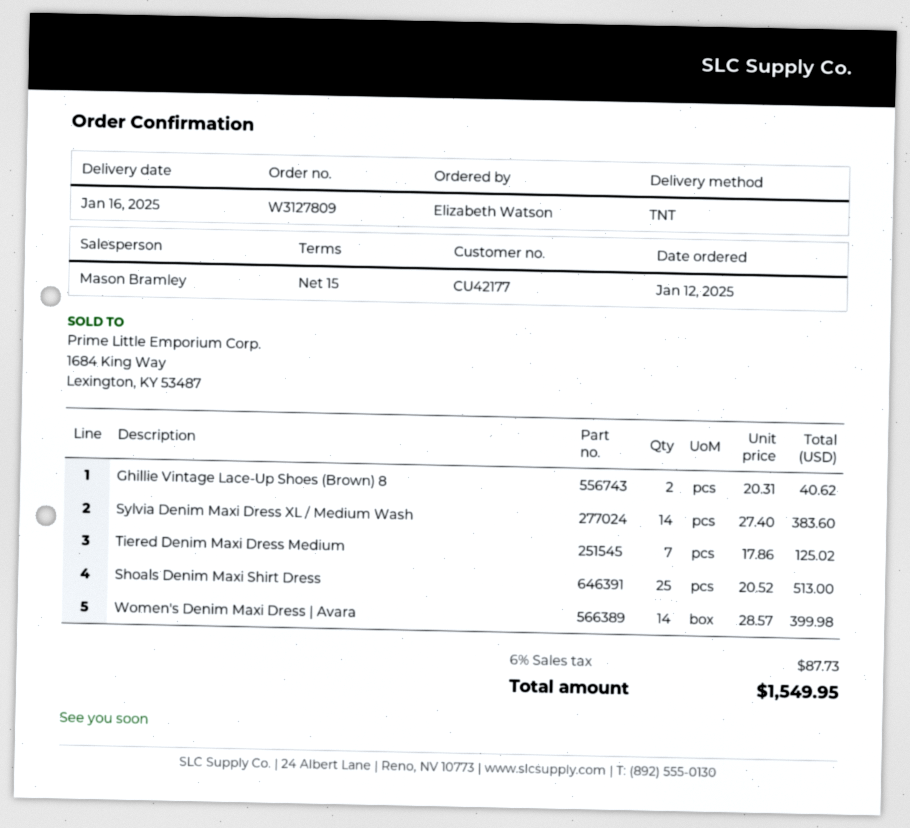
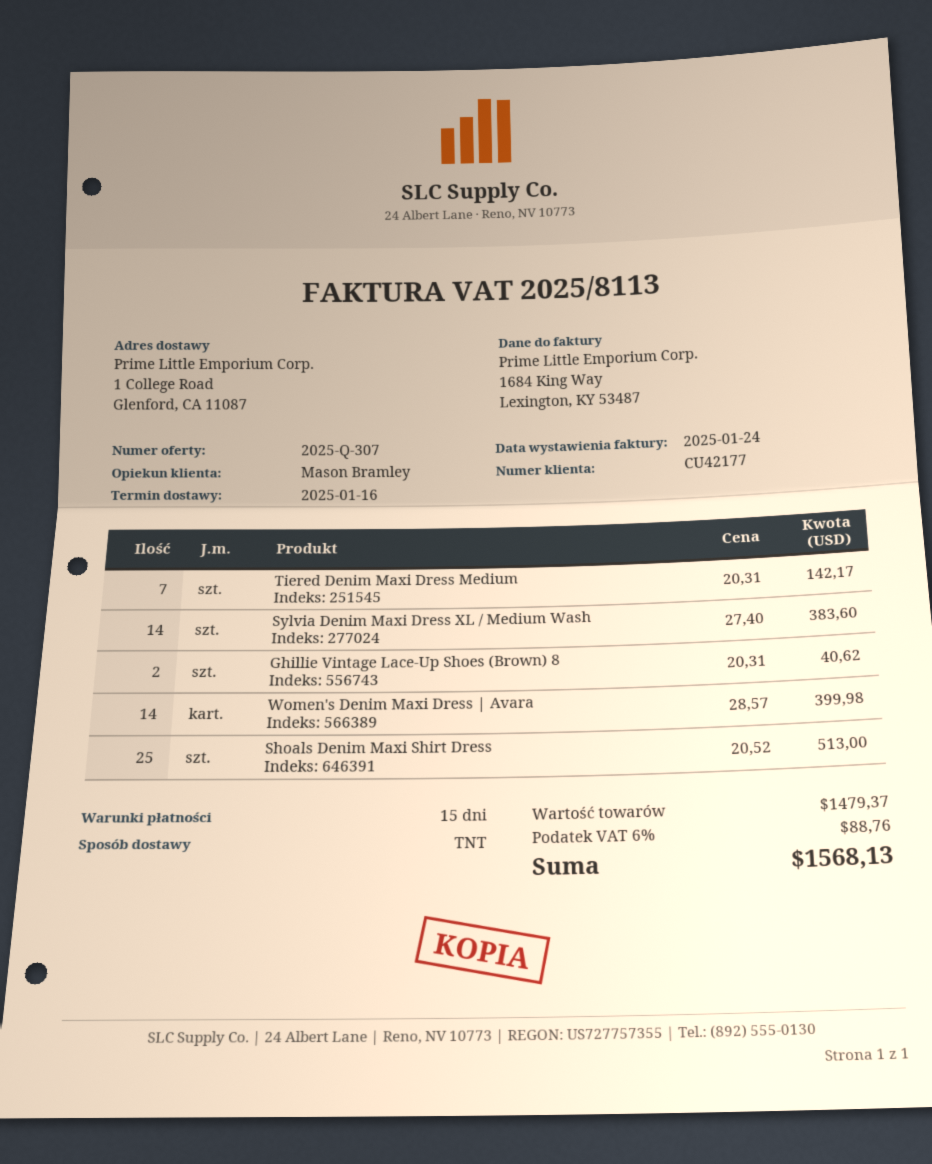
Tiered Denim Maxi Dress Medium: 7 x 17.86 = 125.02 -> 7 x 20.31 = 142.17
tax: 6% = 87.73 -> 6% = 88.76
total: 1549.95 -> 1568.13

